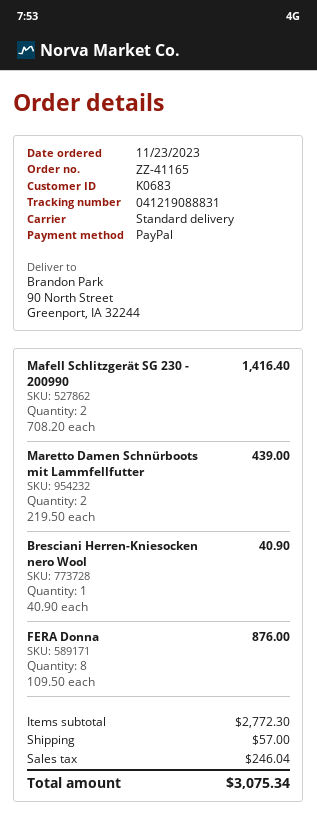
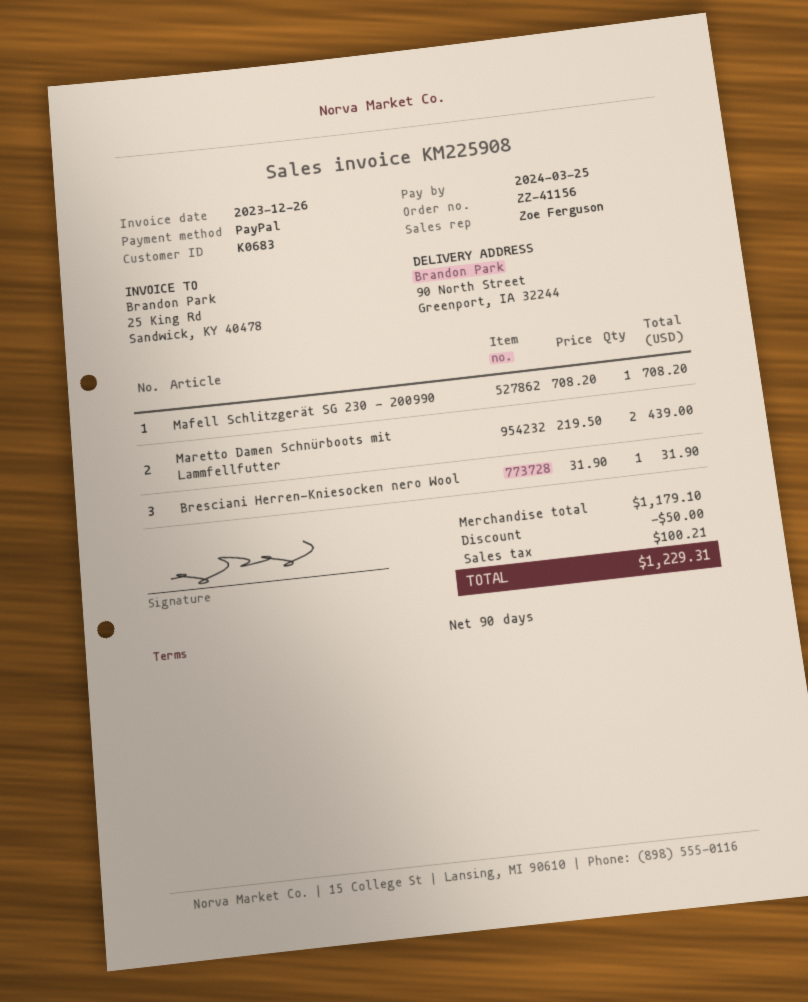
order number: ZZ-41165 -> ZZ-41156
Mafell Schlitzgerät SG 230 - 200990: 2 x 708.20 = 1416.40 -> 1 x 708.20 = 708.20
Bresciani Herren-Kniesocken nero Wool: 1 x 40.90 = 40.90 -> 1 x 31.90 = 31.90
FERA Donna: 8 x 109.50 = 876.00 -> none
subtotal: 2772.30 -> 1179.10
discount: none -> 50.00
shipping: 57.00 -> none
tax: 246.04 -> 100.21
total: 3075.34 -> 1229.31

